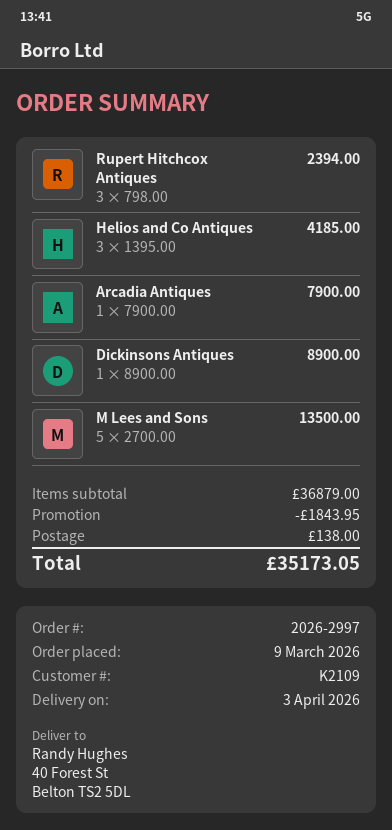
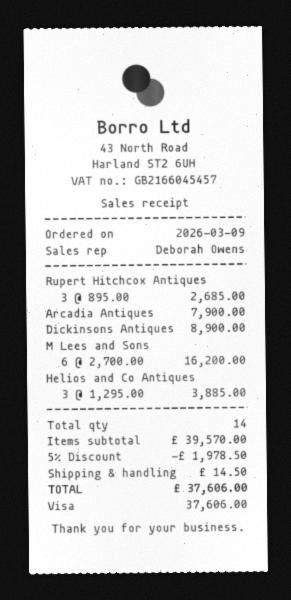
Rupert Hitchcox Antiques: 3 x 798.00 = 2394.00 -> 3 x 895.00 = 2685.00
Helios and Co Antiques: 3 x 1395.00 = 4185.00 -> 3 x 1295.00 = 3885.00
M Lees and Sons: 5 x 2700.00 = 13500.00 -> 6 x 2700.00 = 16200.00
subtotal: 36879.00 -> 39570.00
discount: 1843.95 -> 1978.50
shipping: 138.00 -> 14.50
total: 35173.05 -> 37606.00

